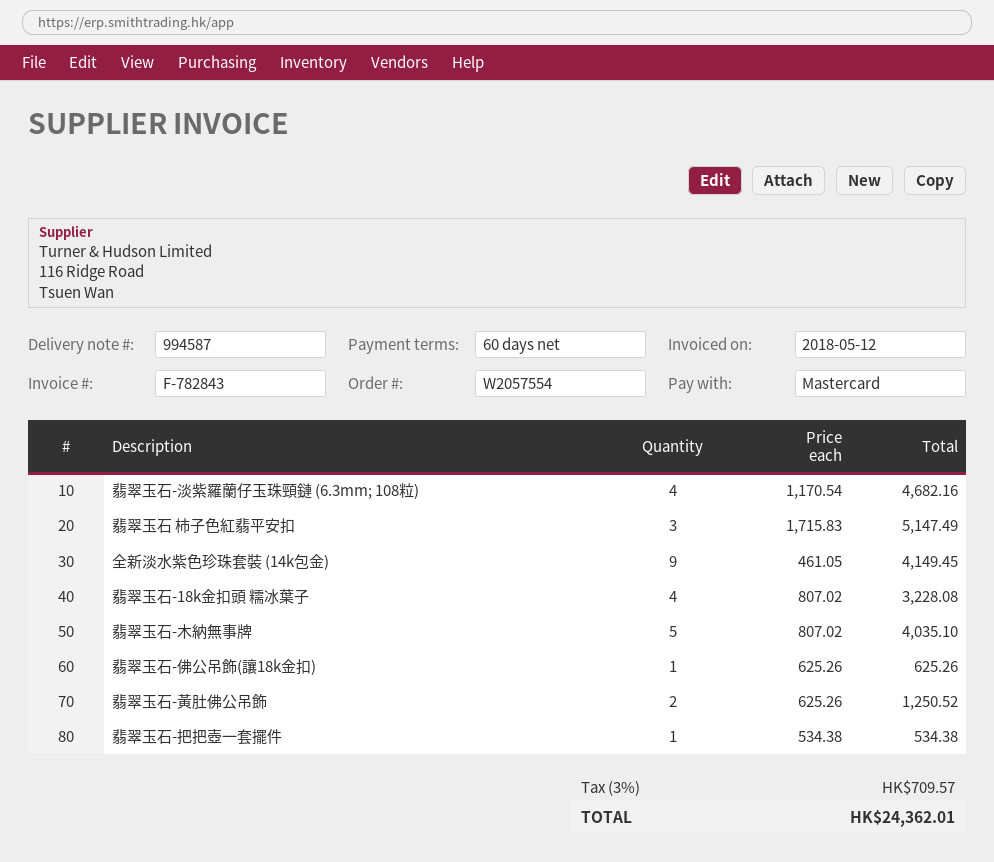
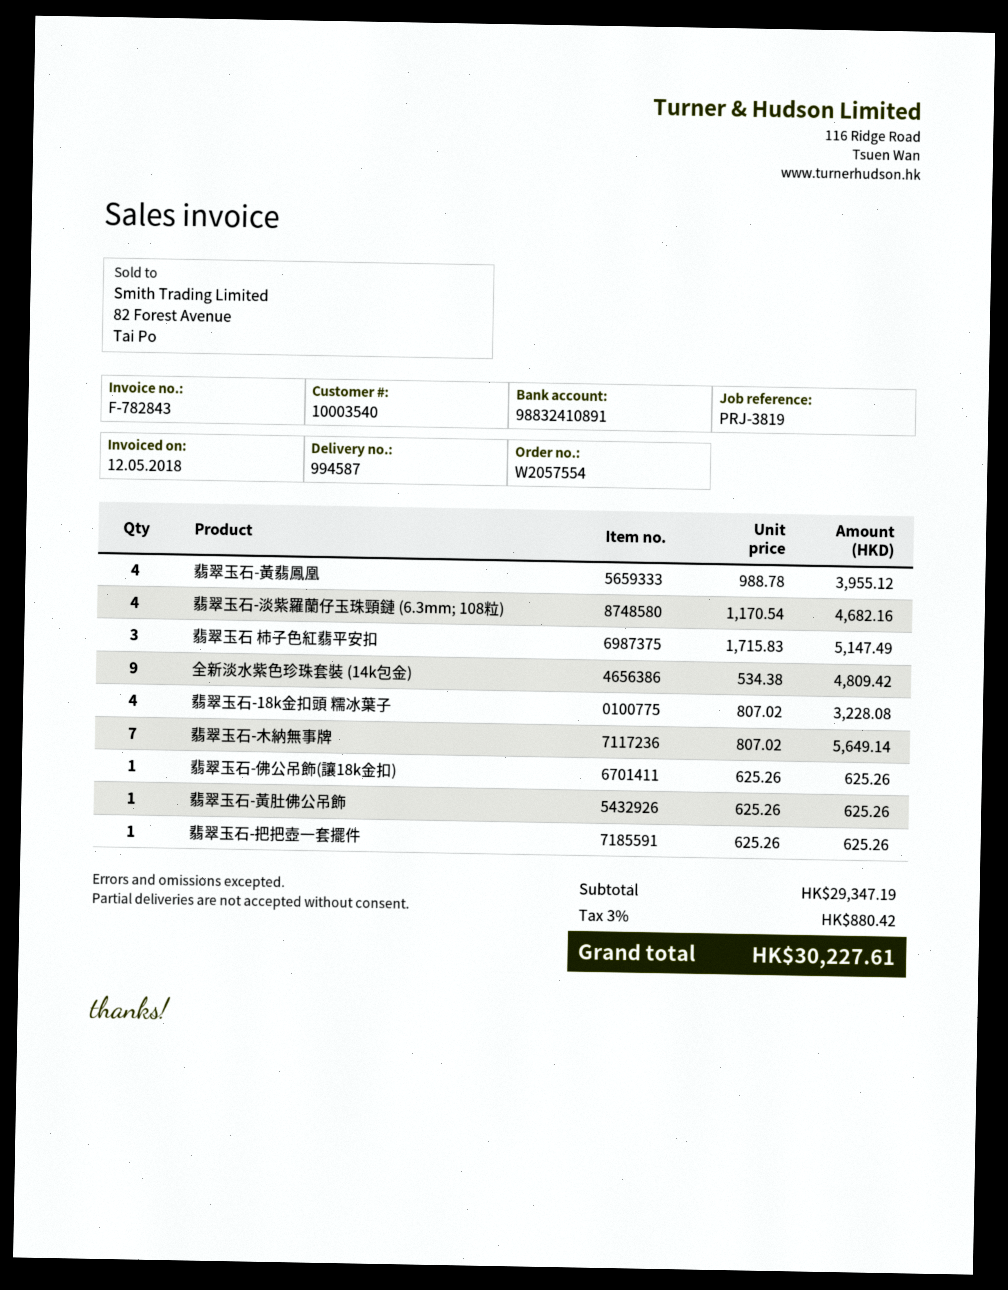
全新淡水紫色珍珠套裝 (14k包金): 9 x 461.05 = 4149.45 -> 9 x 534.38 = 4809.42
翡翠玉石-木納無事牌: 5 x 807.02 = 4035.10 -> 7 x 807.02 = 5649.14
翡翠玉石-黃肚佛公吊飾: 2 x 625.26 = 1250.52 -> 1 x 625.26 = 625.26
翡翠玉石-把把壺一套擺件: 1 x 534.38 = 534.38 -> 1 x 625.26 = 625.26
翡翠玉石-黃翡鳳凰: none -> 4 x 988.78 = 3955.12
tax: 3% = 709.57 -> 3% = 880.42
total: 24362.01 -> 30227.61

